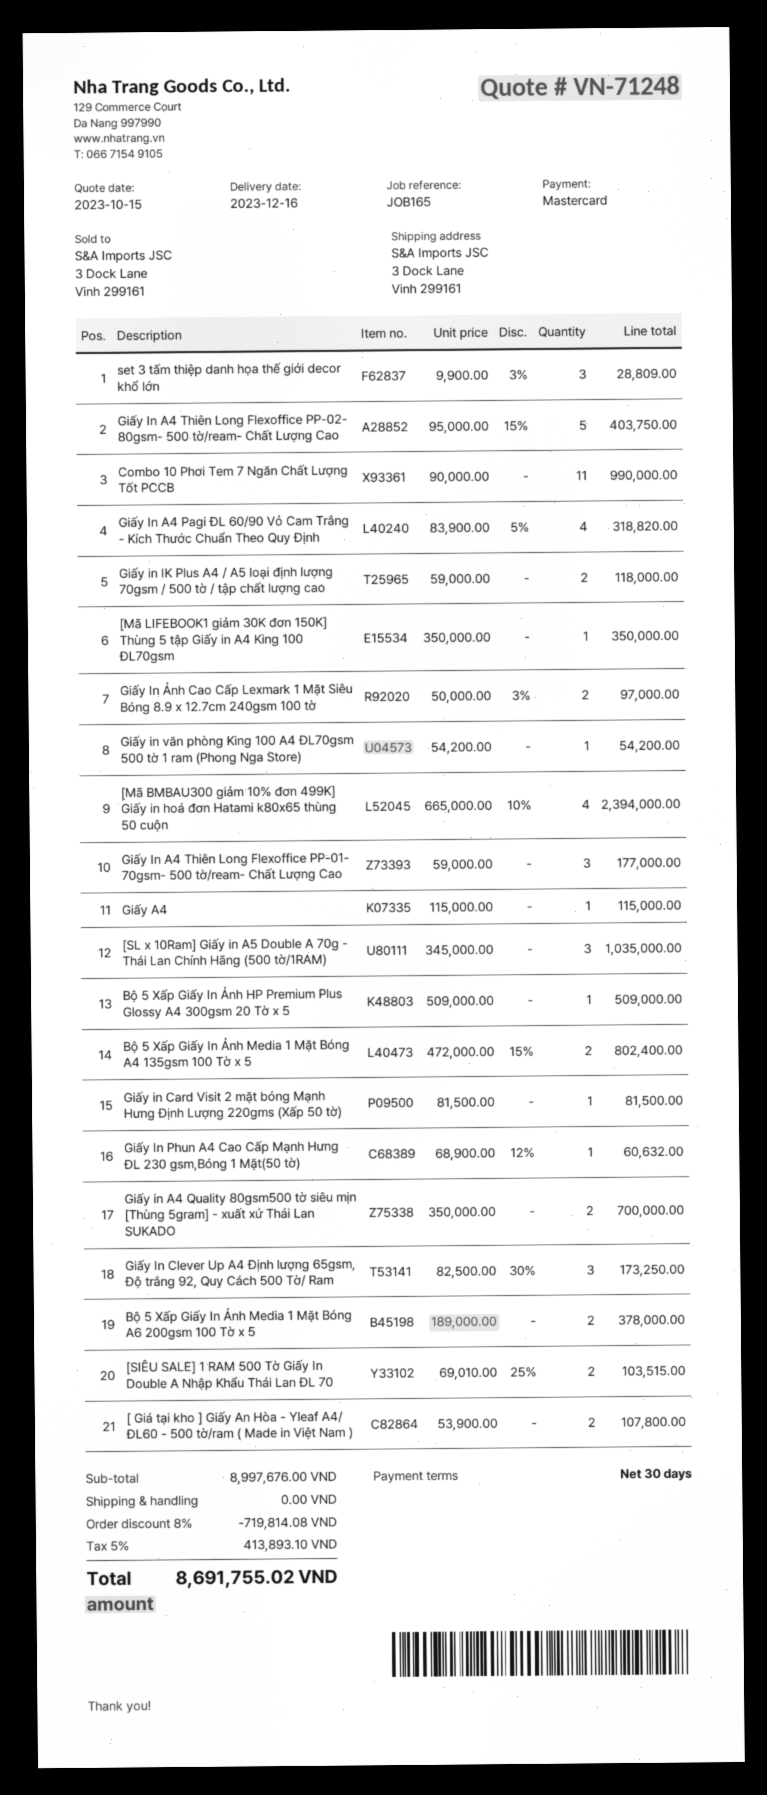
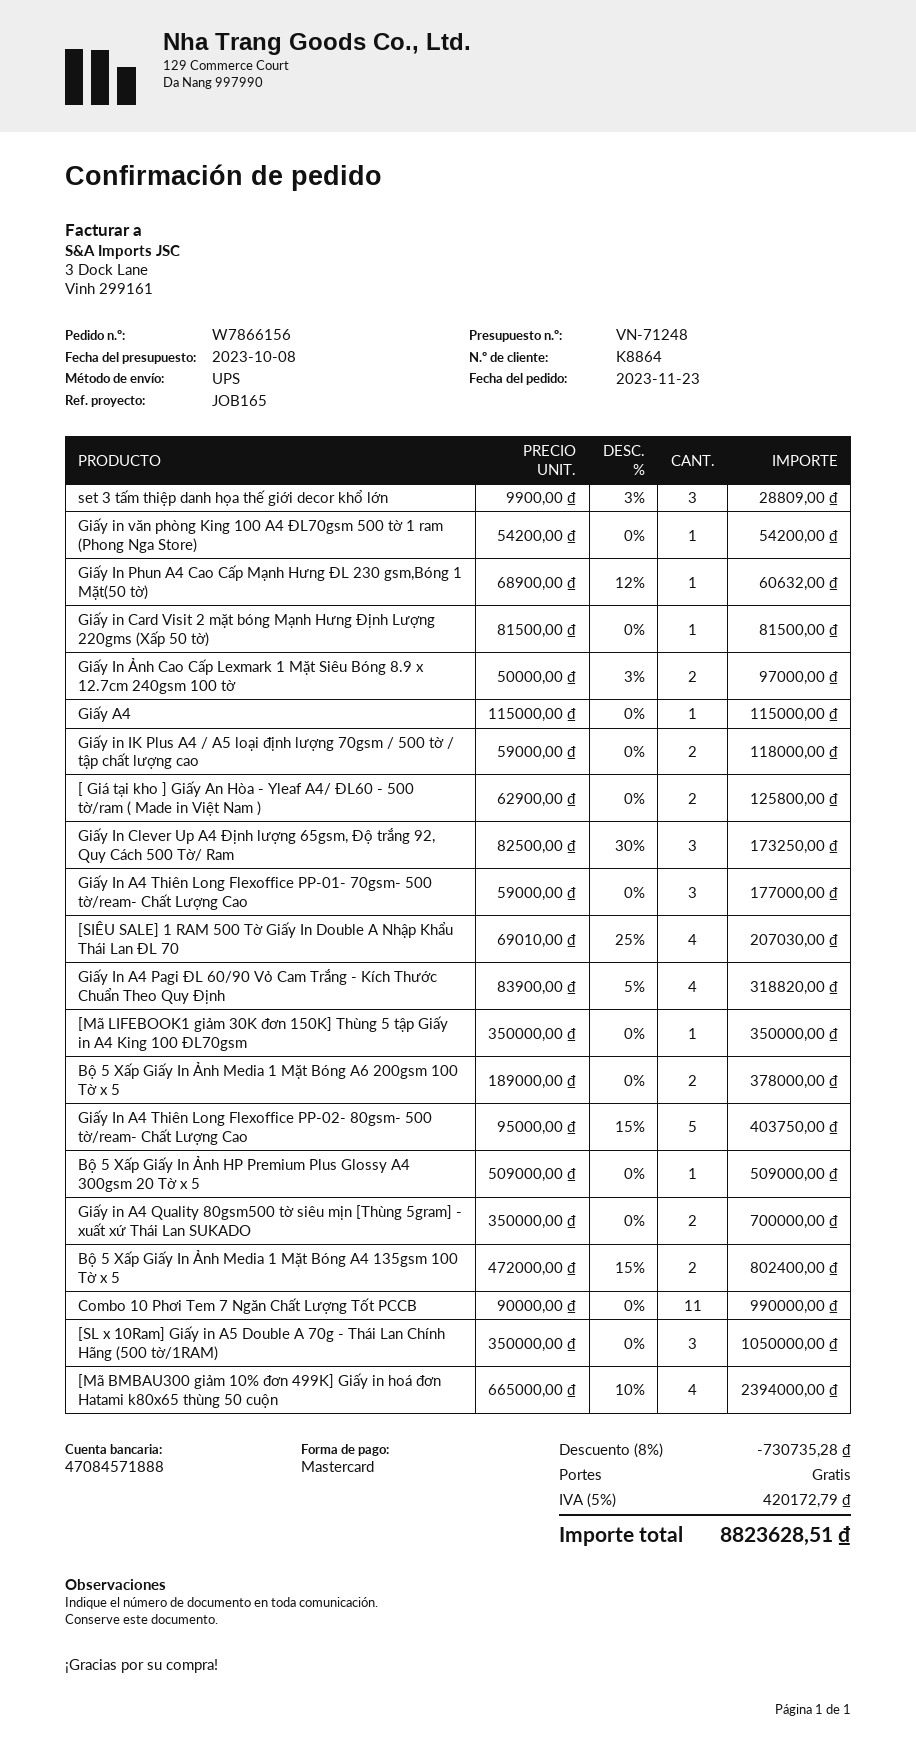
quote date: 2023-10-15 -> 2023-10-08
[SL x 10Ram] Giấy in A5 Double A 70g - Thái Lan Chính Hãng (500 tờ/1RAM): 3 x 345000.00 = 1035000.00 -> 3 x 350000.00 = 1050000.00
[SIÊU SALE] 1 RAM 500 Tờ Giấy In Double A Nhập Khẩu Thái Lan ĐL 70: 2 x 69010.00 - 25% = 103515.00 -> 4 x 69010.00 - 25% = 207030.00
[ Giá tại kho ] Giấy An Hòa - Yleaf A4/ ĐL60 - 500 tờ/ram ( Made in Việt Nam ): 2 x 53900.00 = 107800.00 -> 2 x 62900.00 = 125800.00
discount: 8% = 719814.08 -> 8% = 730735.28
tax: 5% = 413893.10 -> 5% = 420172.79
total: 8691755.02 -> 8823628.51

